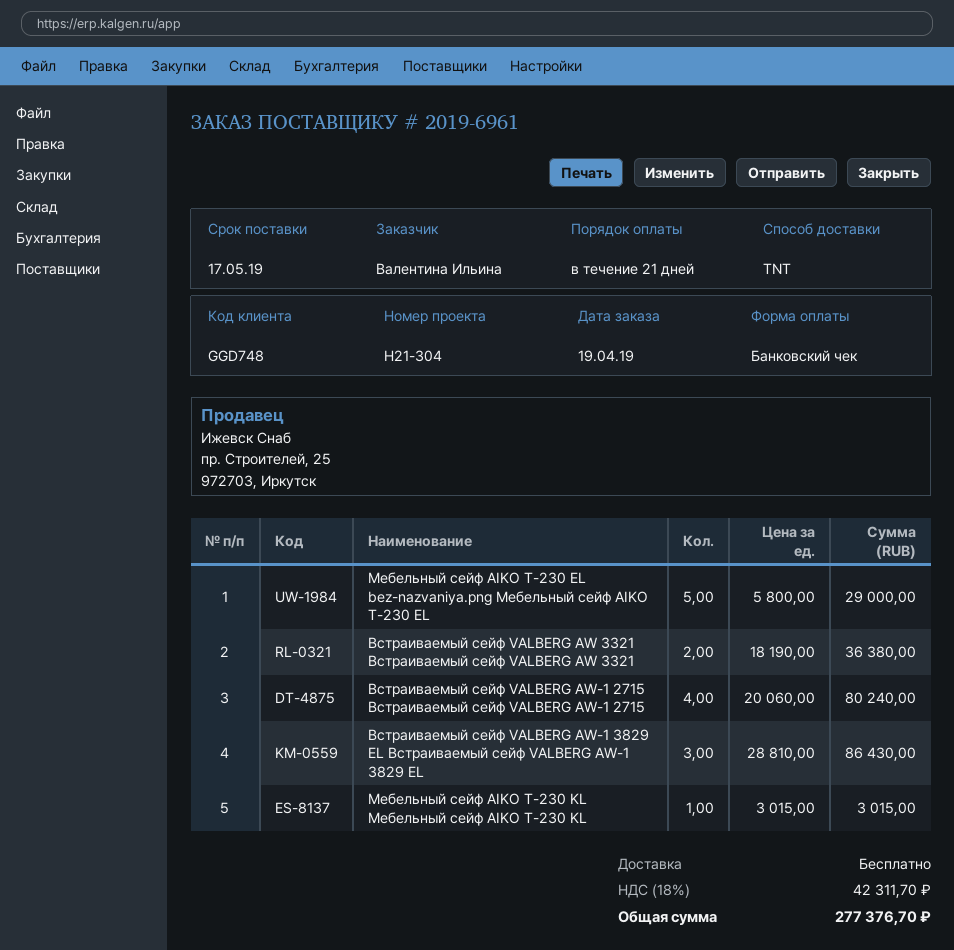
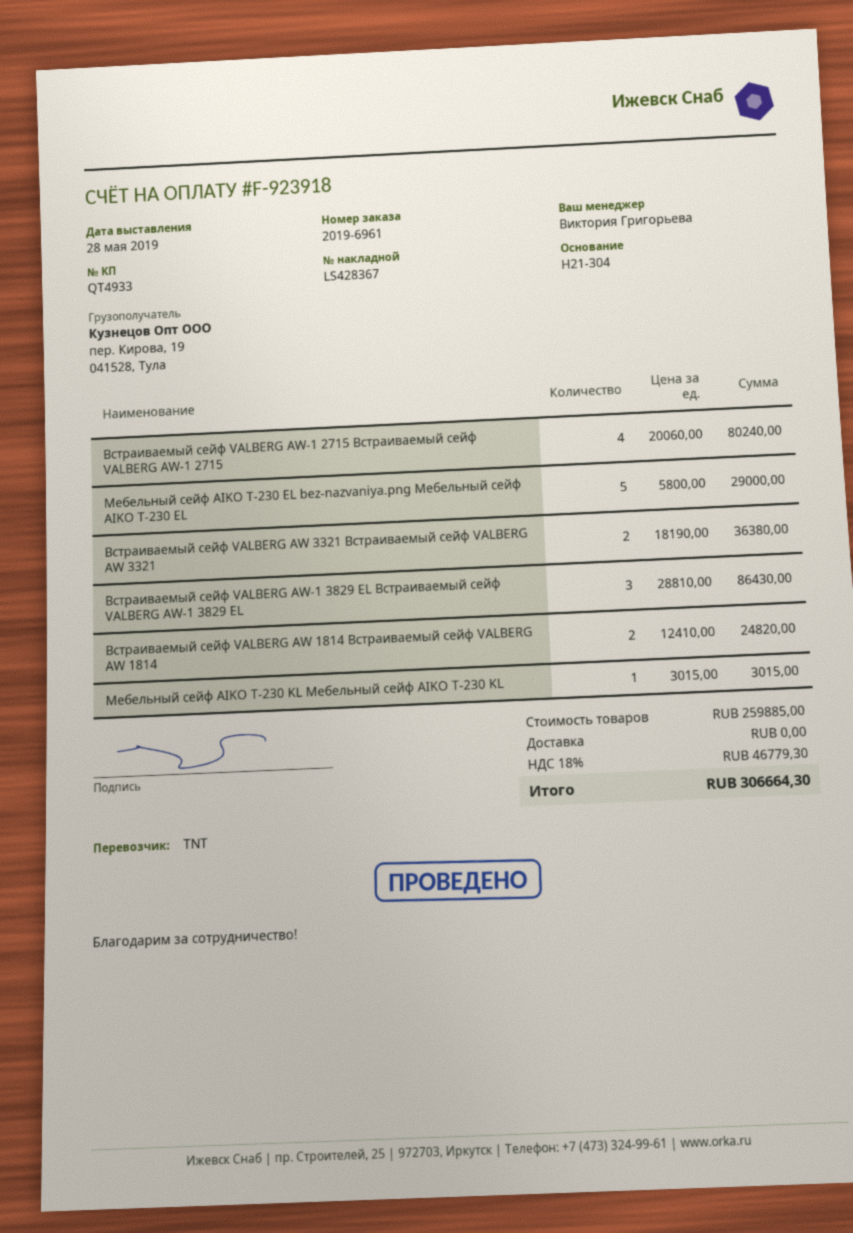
Встраиваемый сейф VALBERG AW 1814 Встраиваемый сейф VALBERG AW 1814: none -> 2 x 12410.00 = 24820.00
tax: 18% = 42311.70 -> 18% = 46779.30
total: 277376.70 -> 306664.30

